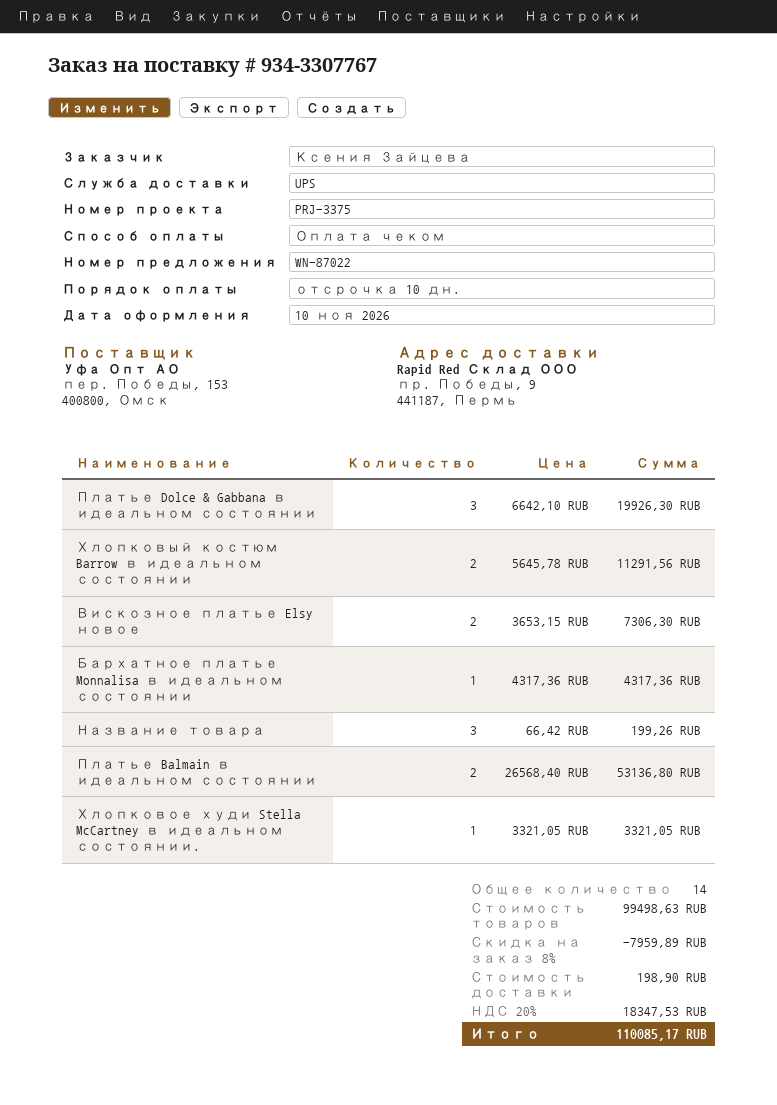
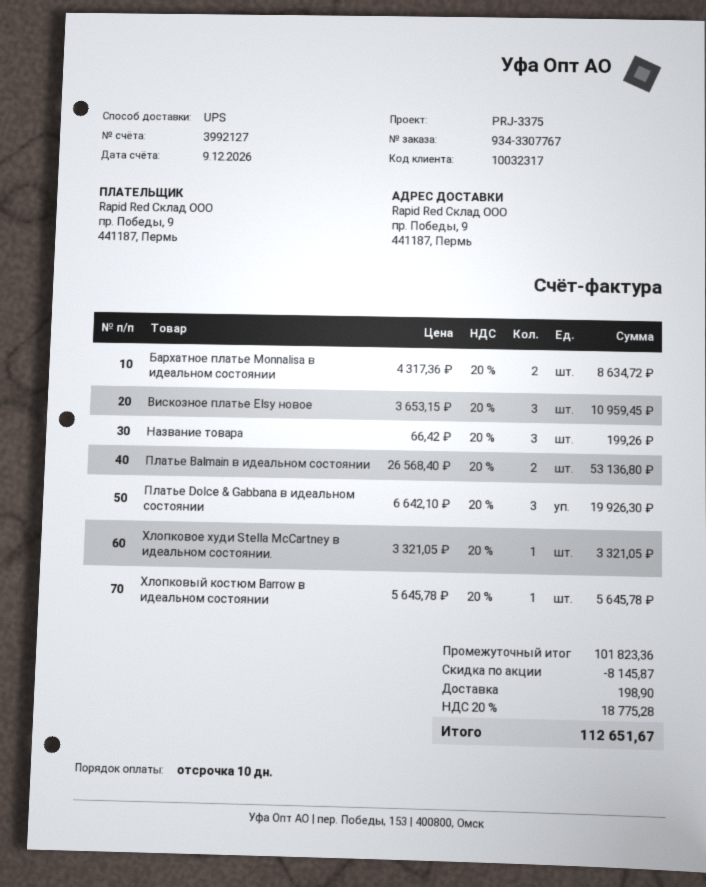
Хлопковый костюм Barrow в идеальном состоянии: 2 x 5645.78 = 11291.56 -> 1 x 5645.78 = 5645.78
Вискозное платье Elsy новое: 2 x 3653.15 = 7306.30 -> 3 x 3653.15 = 10959.45
Бархатное платье Monnalisa в идеальном состоянии: 1 x 4317.36 = 4317.36 -> 2 x 4317.36 = 8634.72
subtotal: 99498.63 -> 101823.36
discount: 7959.89 -> 8145.87
tax: 20% = 18347.53 -> 20% = 18775.28
total: 110085.17 -> 112651.67

